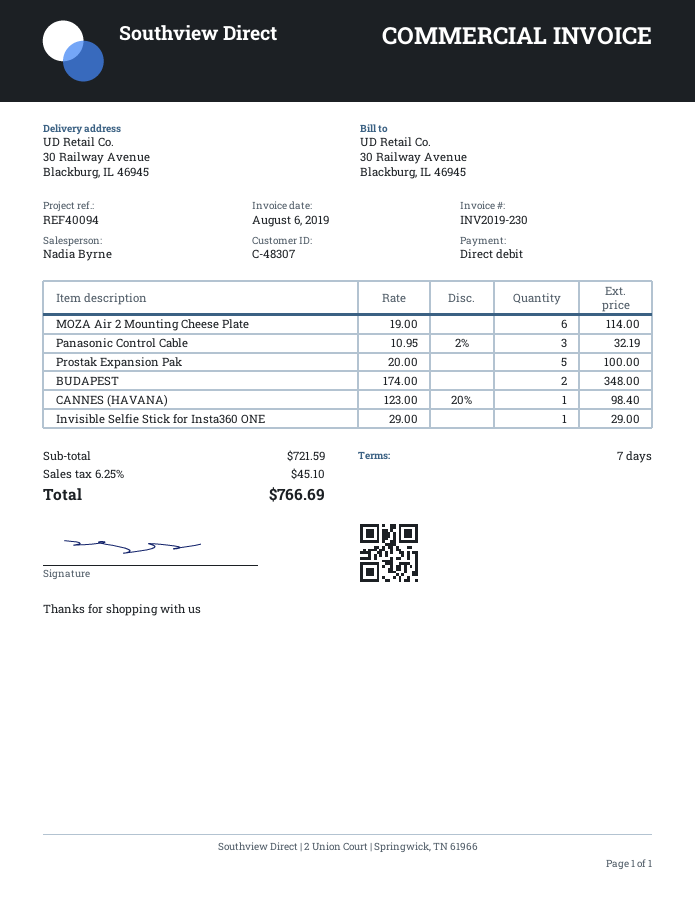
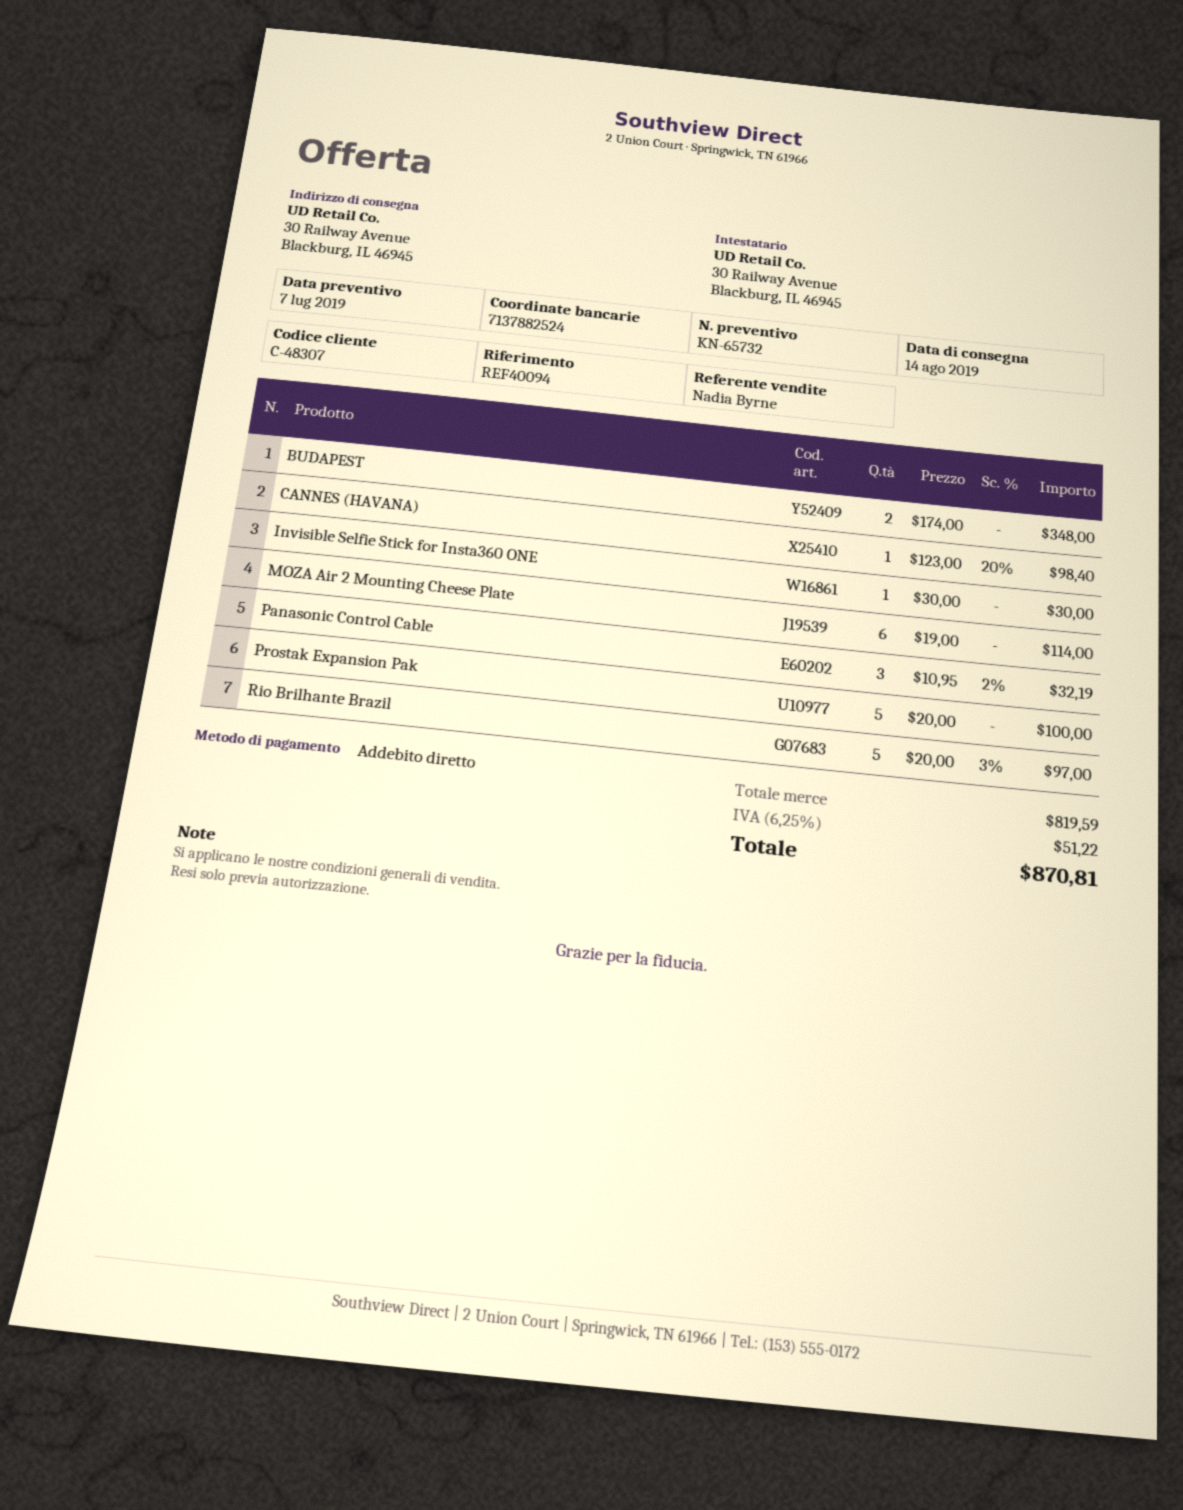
Invisible Selfie Stick for Insta360 ONE: 1 x 29.00 = 29.00 -> 1 x 30.00 = 30.00
Rio Brilhante Brazil: none -> 5 x 20.00 - 3% = 97.00
subtotal: 721.59 -> 819.59
tax: 6.25% = 45.10 -> 6.25% = 51.22
total: 766.69 -> 870.81

